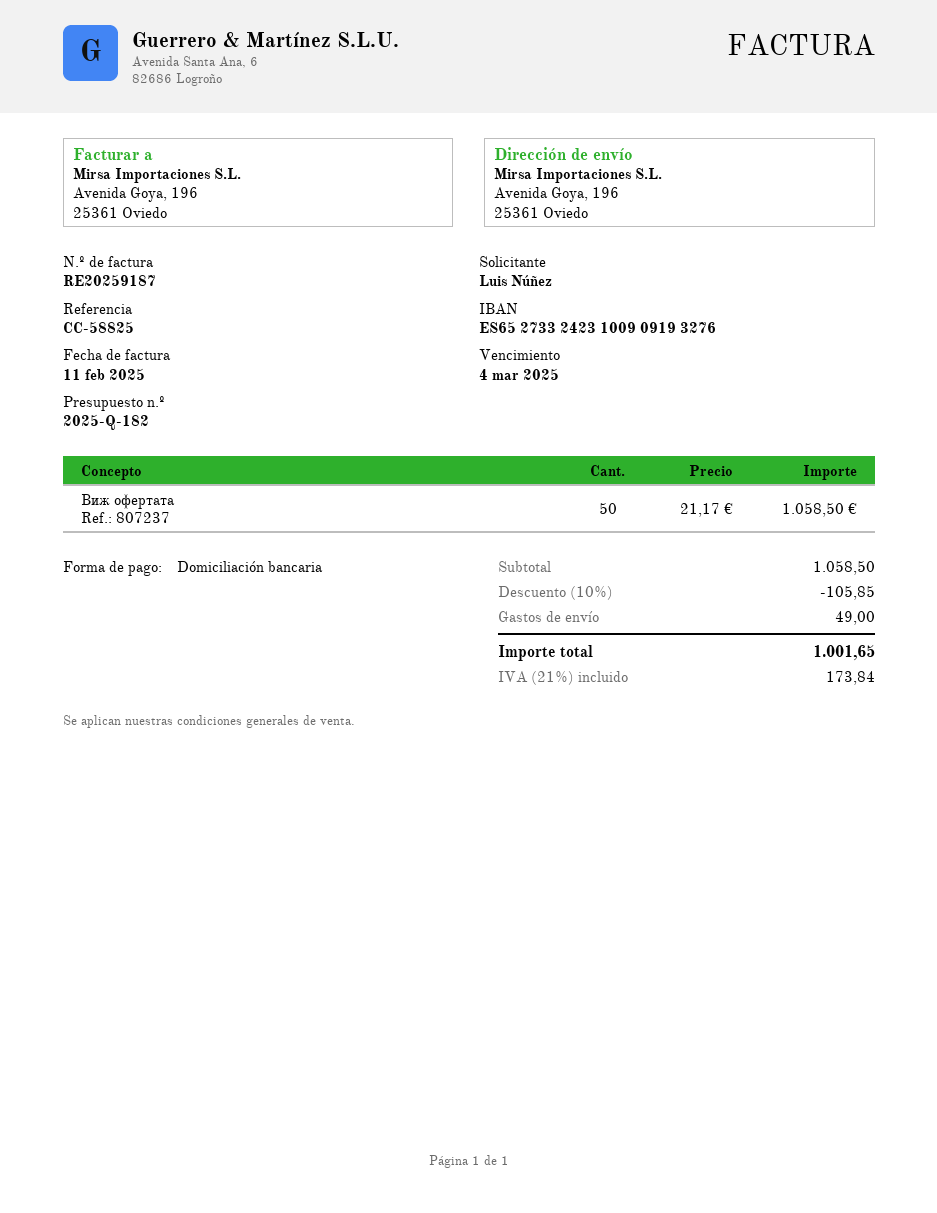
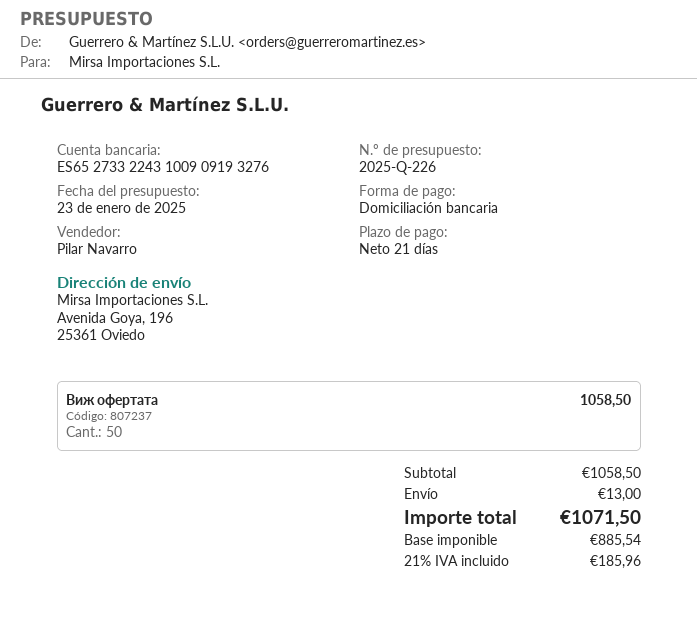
quote number: 2025-Q-182 -> 2025-Q-226
bank account: ES6527332423100909193276 -> ES6527332243100909193276
discount: 10% = 105.85 -> none
shipping: 49.00 -> 13.00
tax: 21% = 173.84 -> 21% = 185.96
total: 1001.65 -> 1071.50

